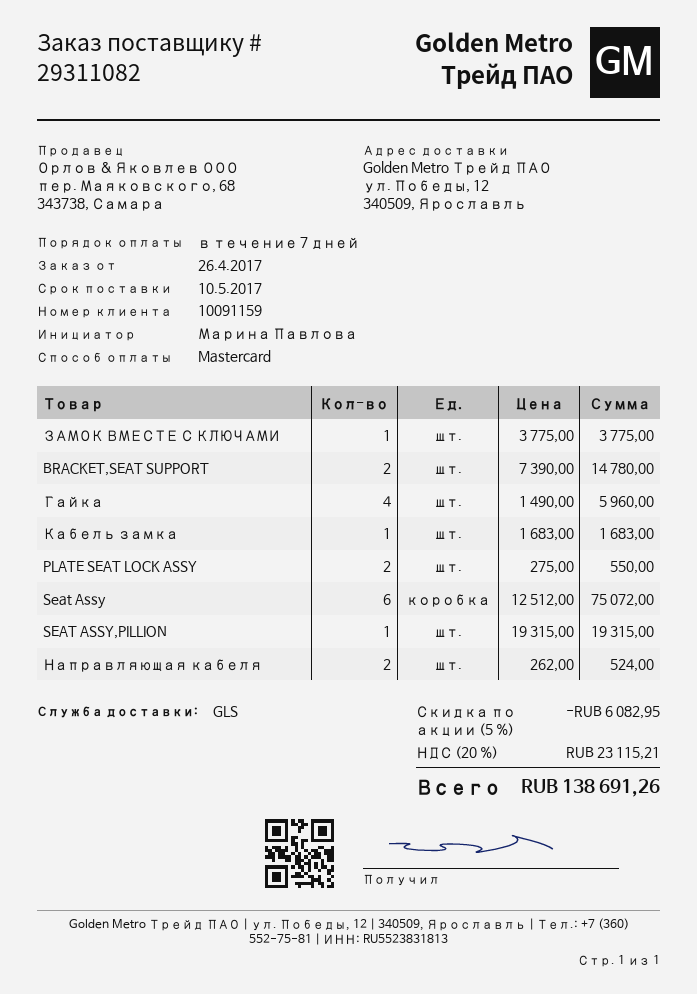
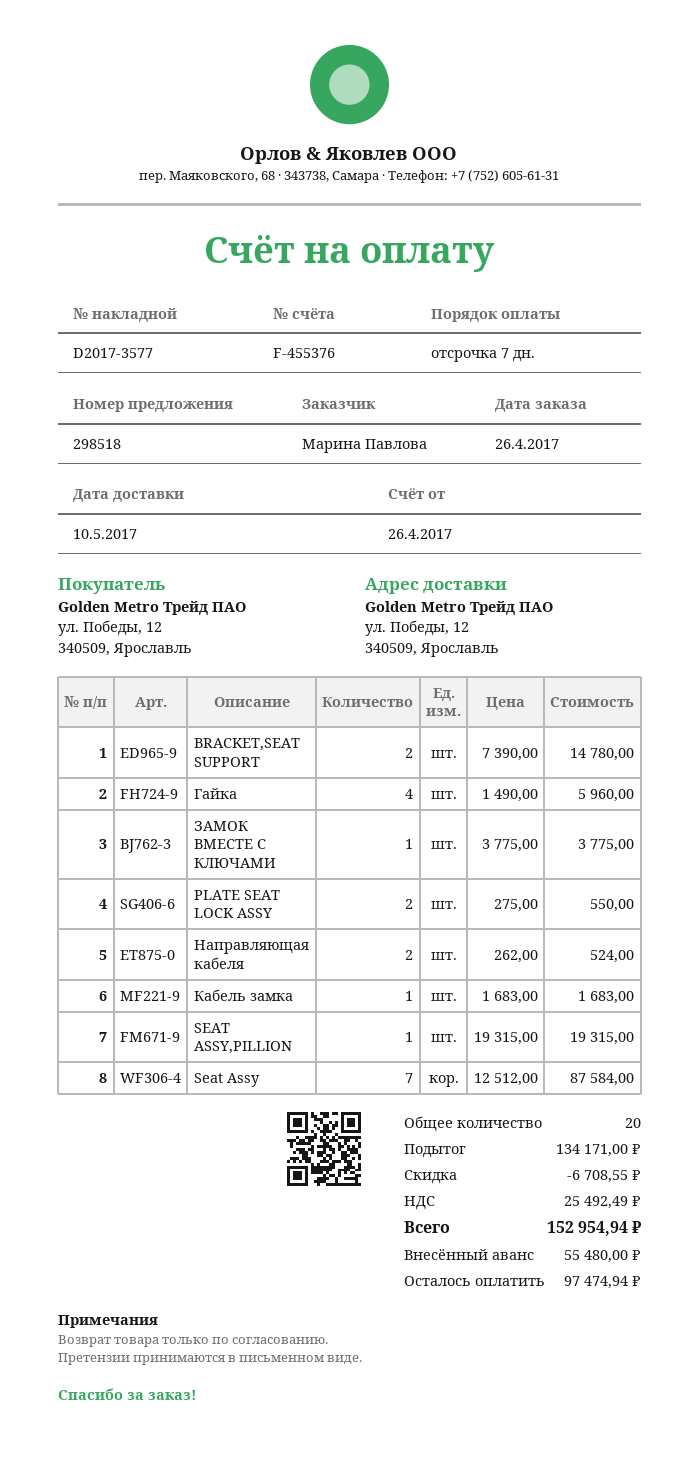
Seat Assy: 6 x 12512.00 = 75072.00 -> 7 x 12512.00 = 87584.00
discount: 6082.95 -> 6708.55
tax: 23115.21 -> 25492.49
total: 138691.26 -> 152954.94

